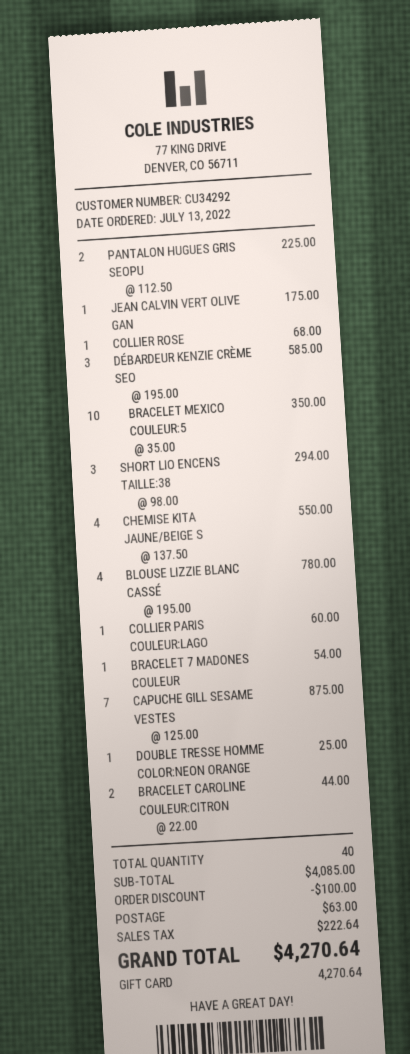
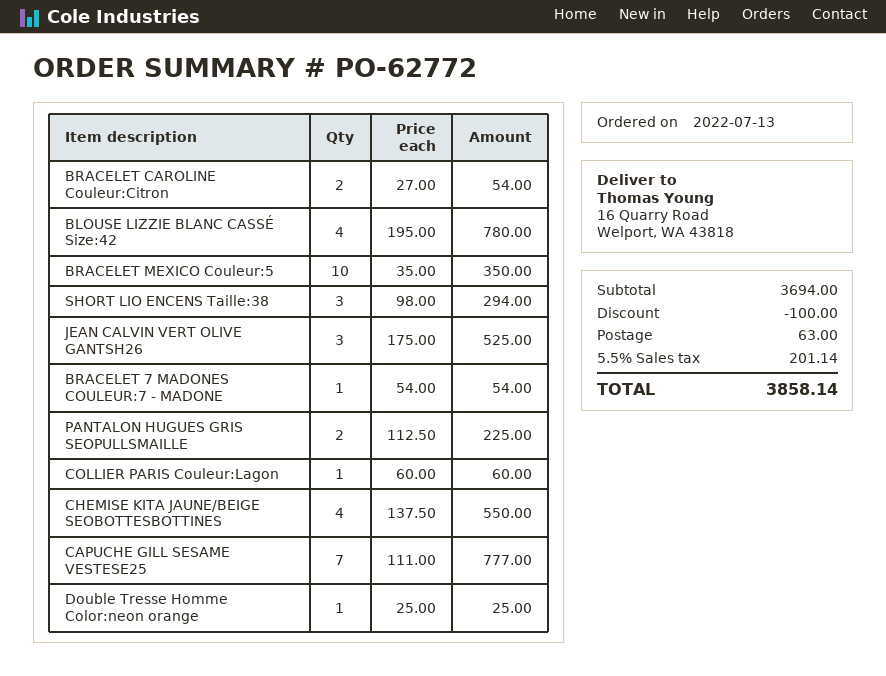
JEAN CALVIN VERT OLIVE GAN: 1 x 175.00 = 175.00 -> 3 x 175.00 = 525.00
COLLIER ROSE: 1 x 68.00 = 68.00 -> none
DÉBARDEUR KENZIE CRÈME SEO: 3 x 195.00 = 585.00 -> none
CAPUCHE GILL SESAME VESTES: 7 x 125.00 = 875.00 -> 7 x 111.00 = 777.00
BRACELET CAROLINE COULEUR:CITRON: 2 x 22.00 = 44.00 -> 2 x 27.00 = 54.00
subtotal: 4085.00 -> 3694.00
tax: 222.64 -> 201.14
total: 4270.64 -> 3858.14

